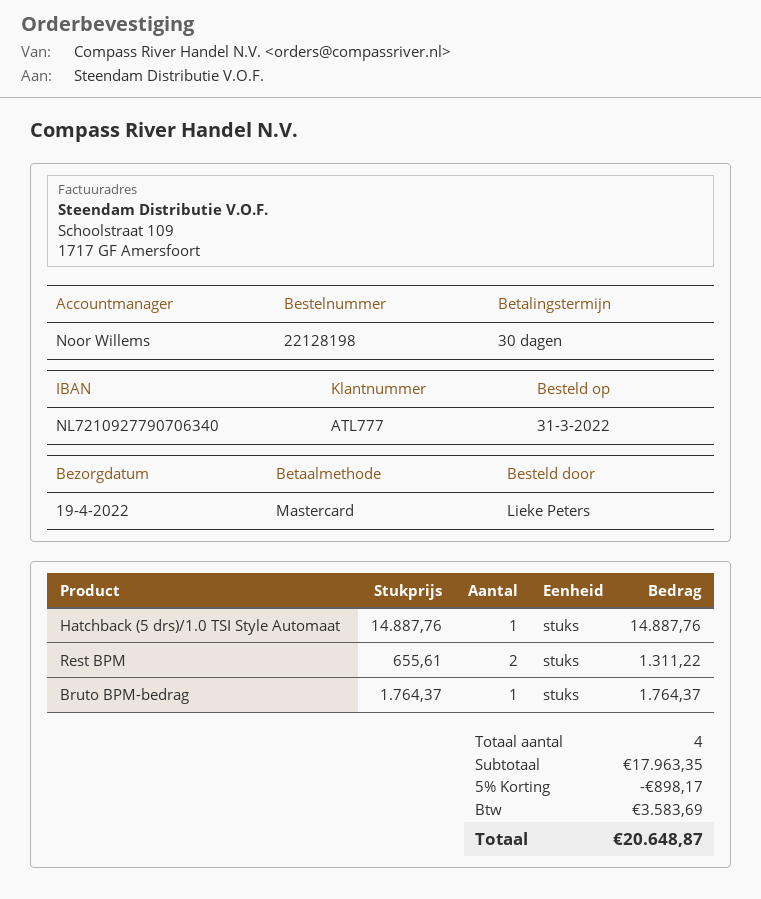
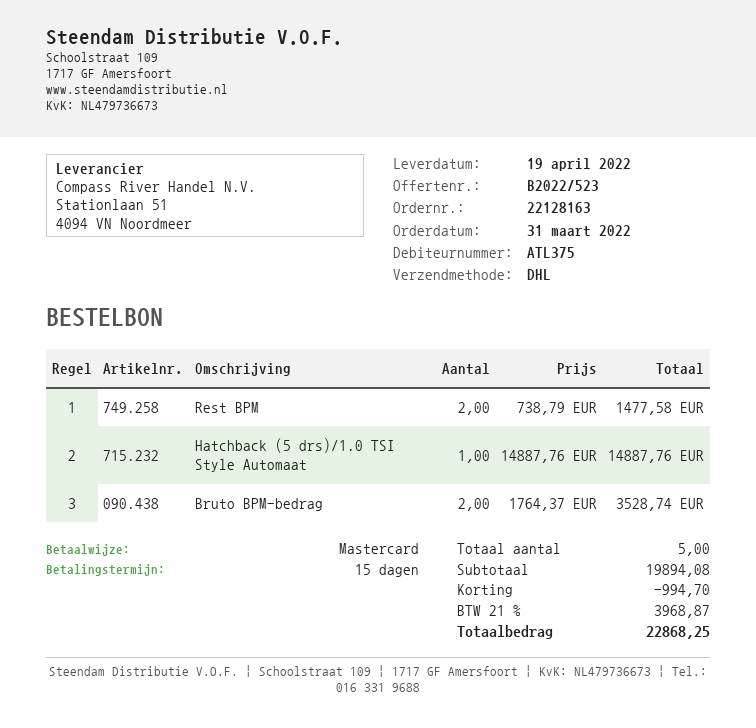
order number: 22128198 -> 22128163
payment terms: 30 days -> 15 days
customer number: ATL777 -> ATL375
Rest BPM: 2 x 655.61 = 1311.22 -> 2 x 738.79 = 1477.58
Bruto BPM-bedrag: 1 x 1764.37 = 1764.37 -> 2 x 1764.37 = 3528.74
total quantity: 4 -> 5
subtotal: 17963.35 -> 19894.08
discount: 898.17 -> 994.70
tax: 3583.69 -> 3968.87
total: 20648.87 -> 22868.25

